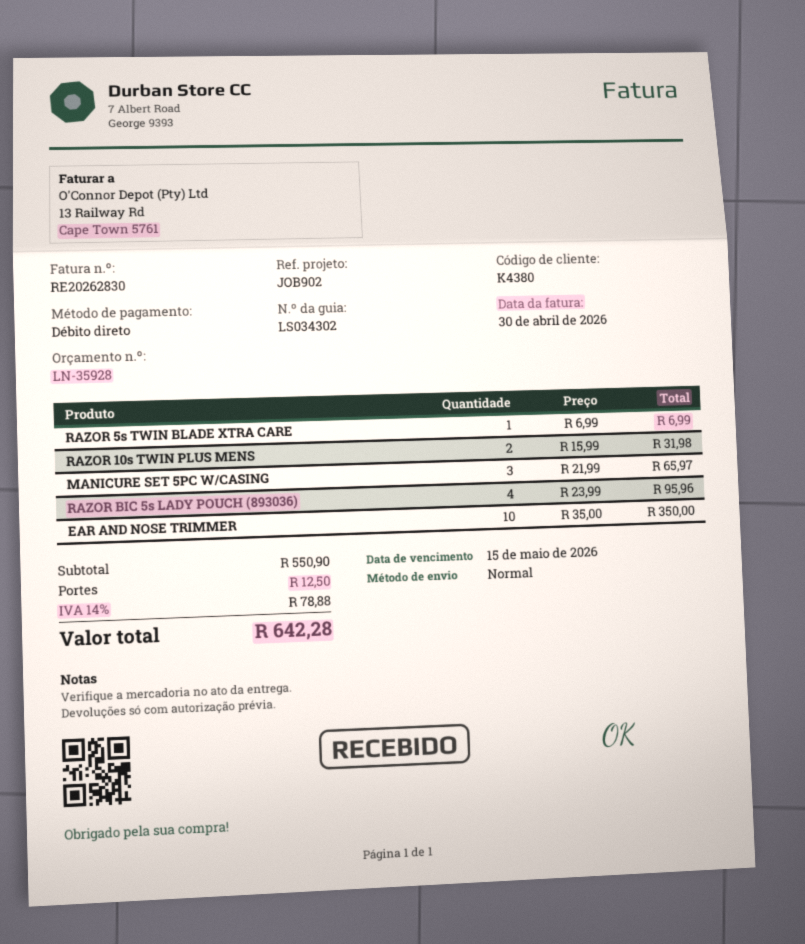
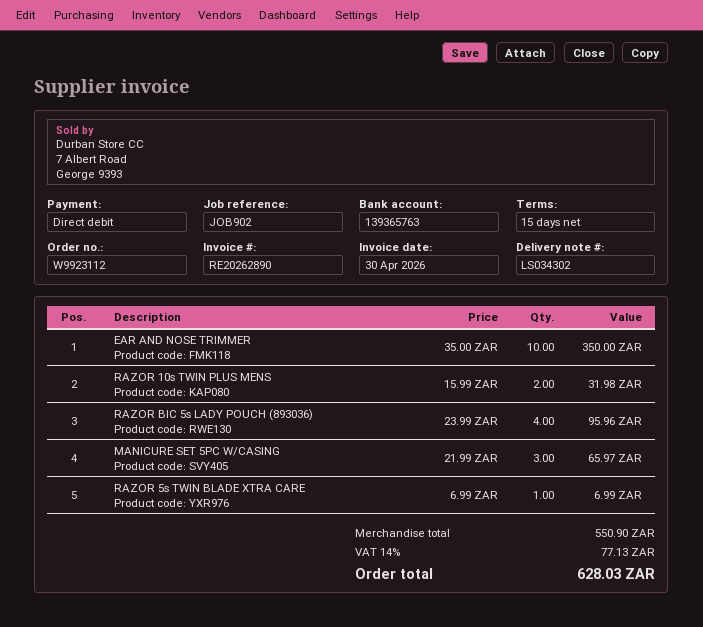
invoice number: RE20262830 -> RE20262890
shipping: 12.50 -> none
tax: 14% = 78.88 -> 14% = 77.13
total: 642.28 -> 628.03

